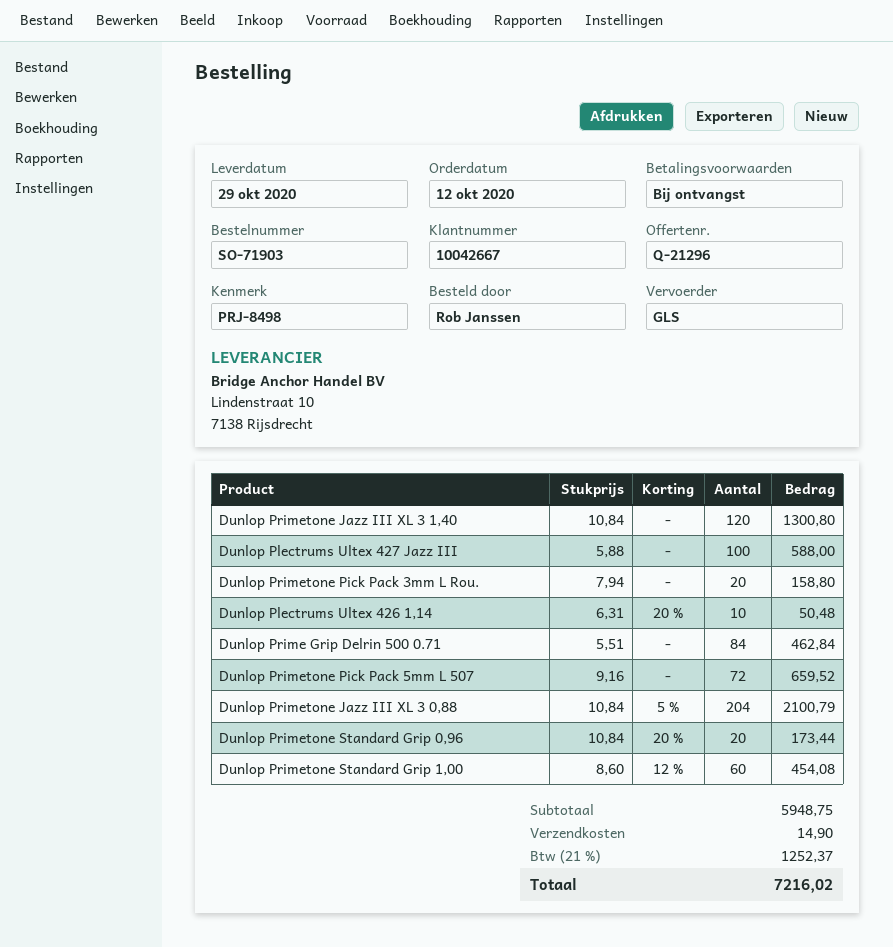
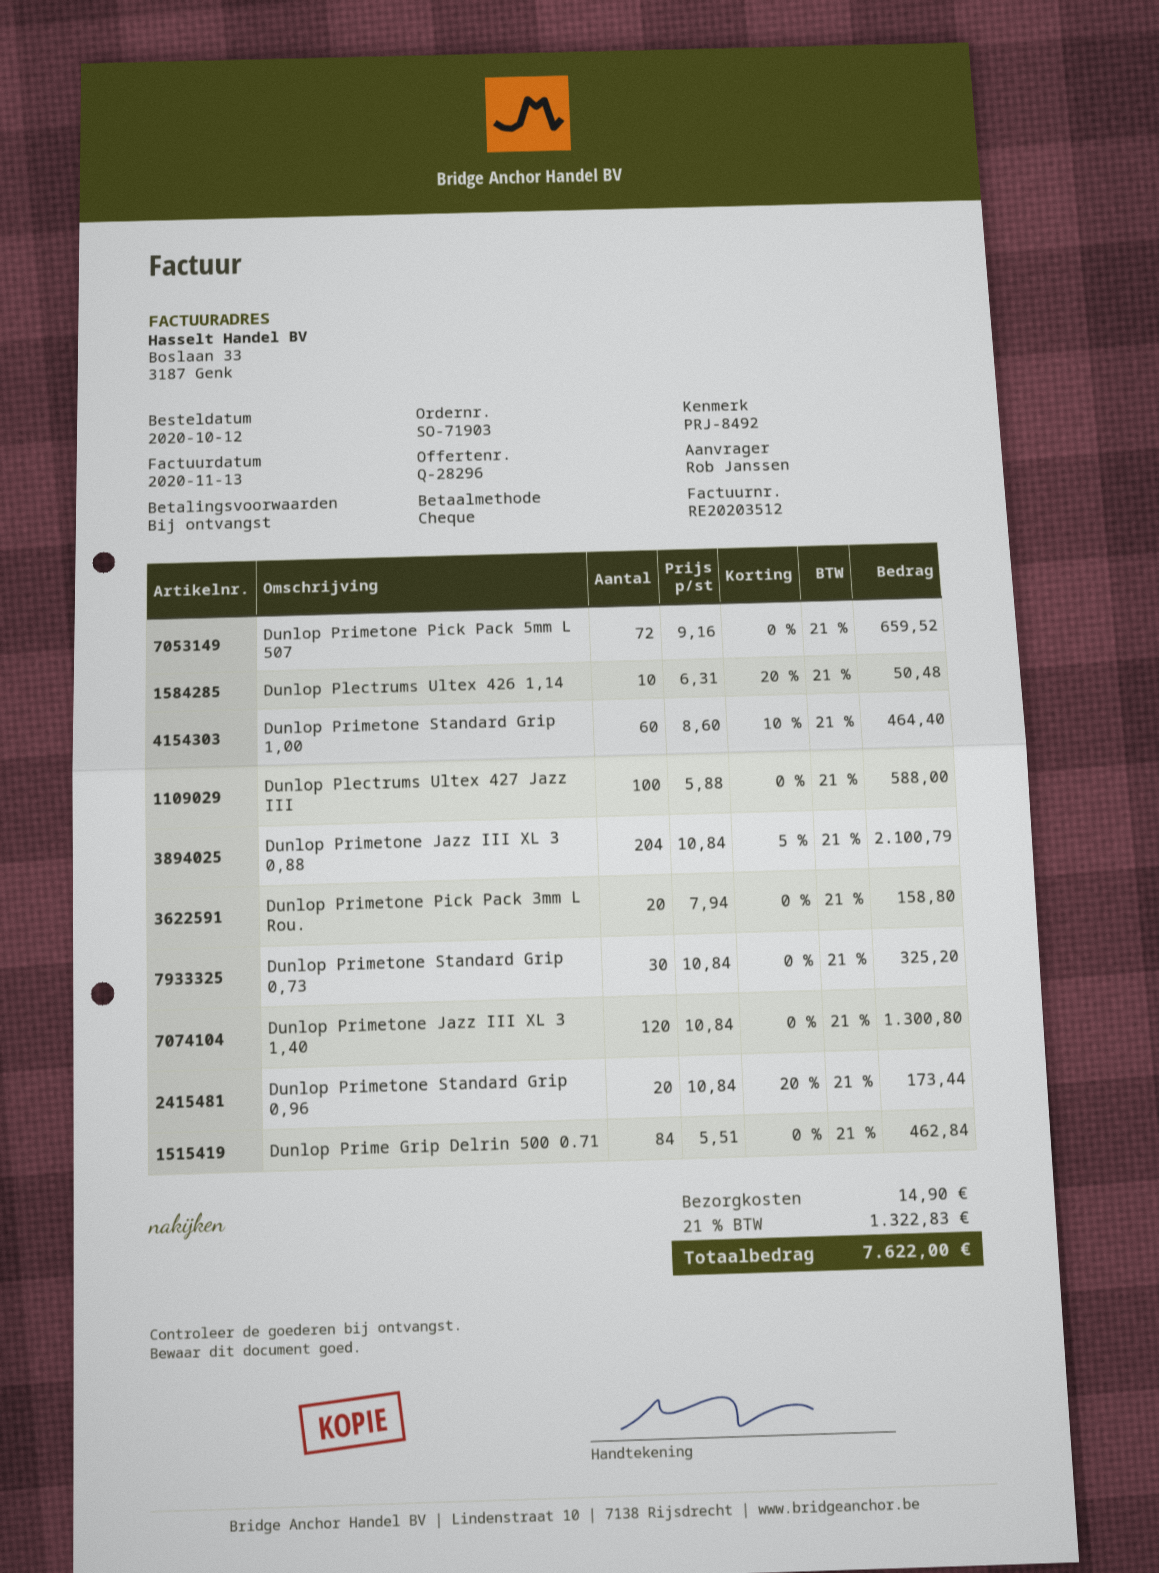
quote number: Q-21296 -> Q-28296
reference: PRJ-8498 -> PRJ-8492
Dunlop Primetone Standard Grip 1,00: 60 x 8.60 - 12% = 454.08 -> 60 x 8.60 - 10% = 464.40
Dunlop Primetone Standard Grip 0,73: none -> 30 x 10.84 = 325.20
tax: 21% = 1252.37 -> 21% = 1322.83
total: 7216.02 -> 7622.00

